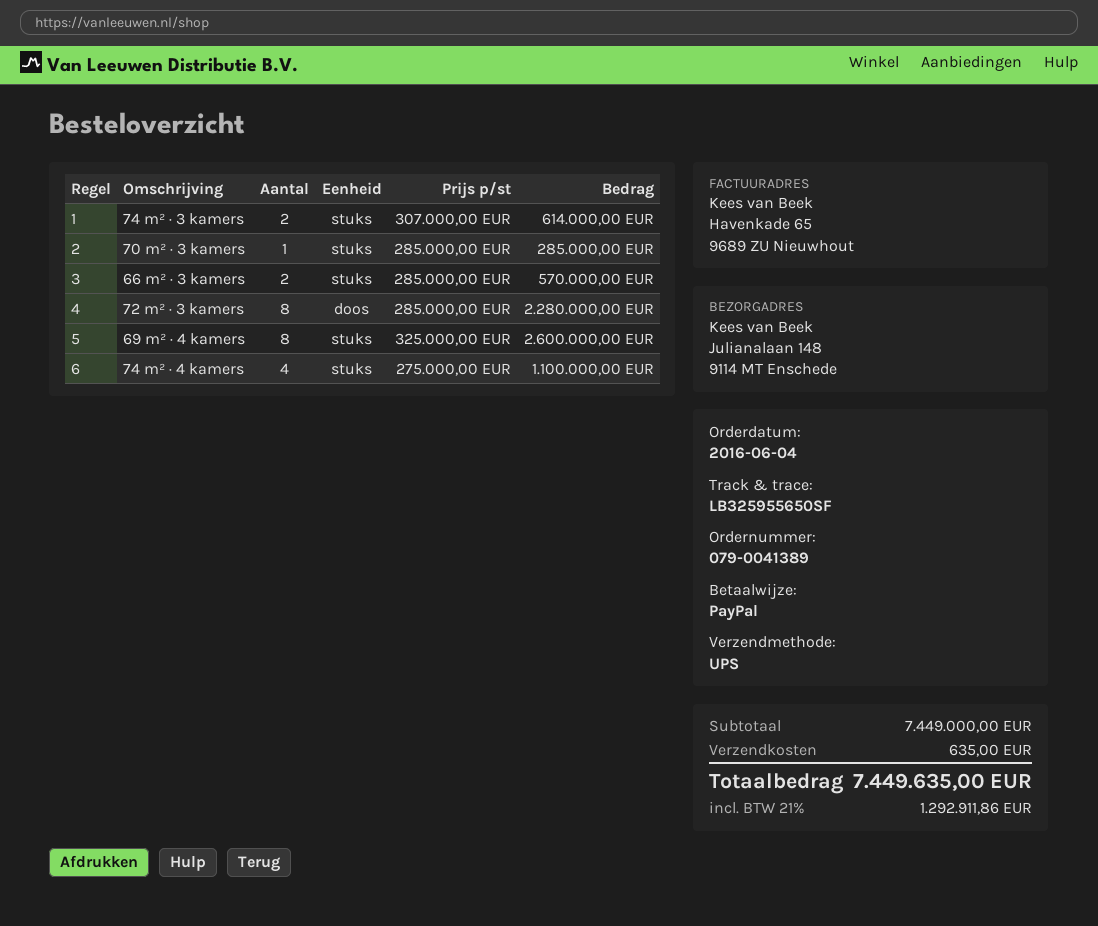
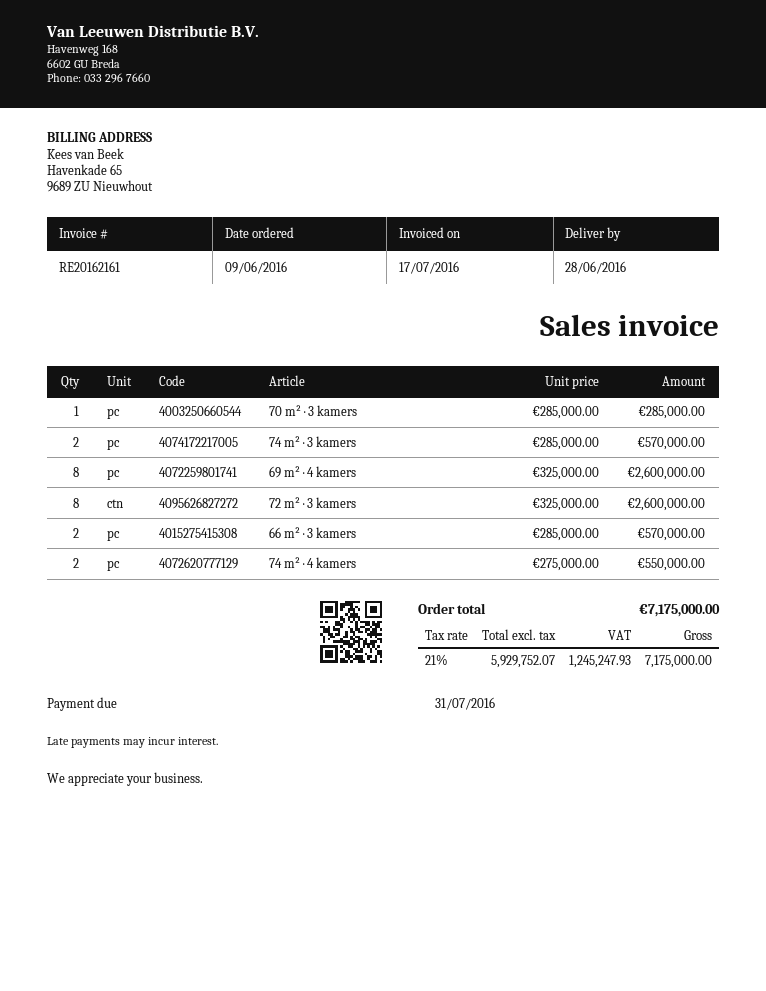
order date: 2016-06-04 -> 2016-06-09
74 m² · 3 kamers: 2 x 307000.00 = 614000.00 -> 2 x 285000.00 = 570000.00
72 m² · 3 kamers: 8 x 285000.00 = 2280000.00 -> 8 x 325000.00 = 2600000.00
74 m² · 4 kamers: 4 x 275000.00 = 1100000.00 -> 2 x 275000.00 = 550000.00
shipping: 635.00 -> none
tax: 21% = 1292911.86 -> 21% = 1245247.93
total: 7449635.00 -> 7175000.00

